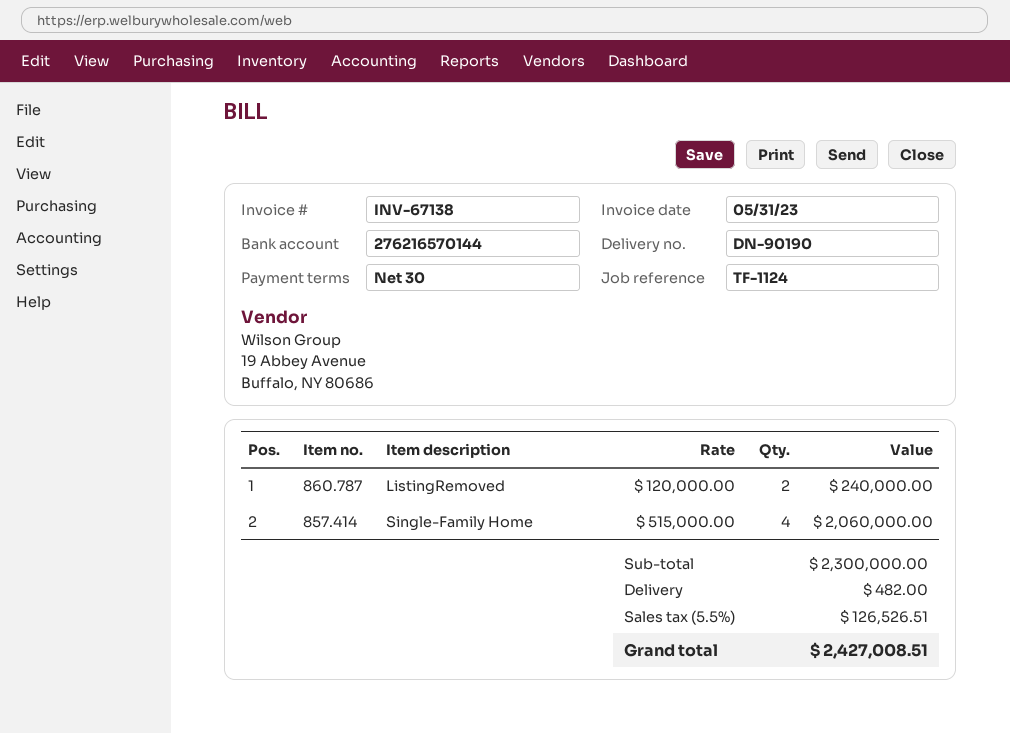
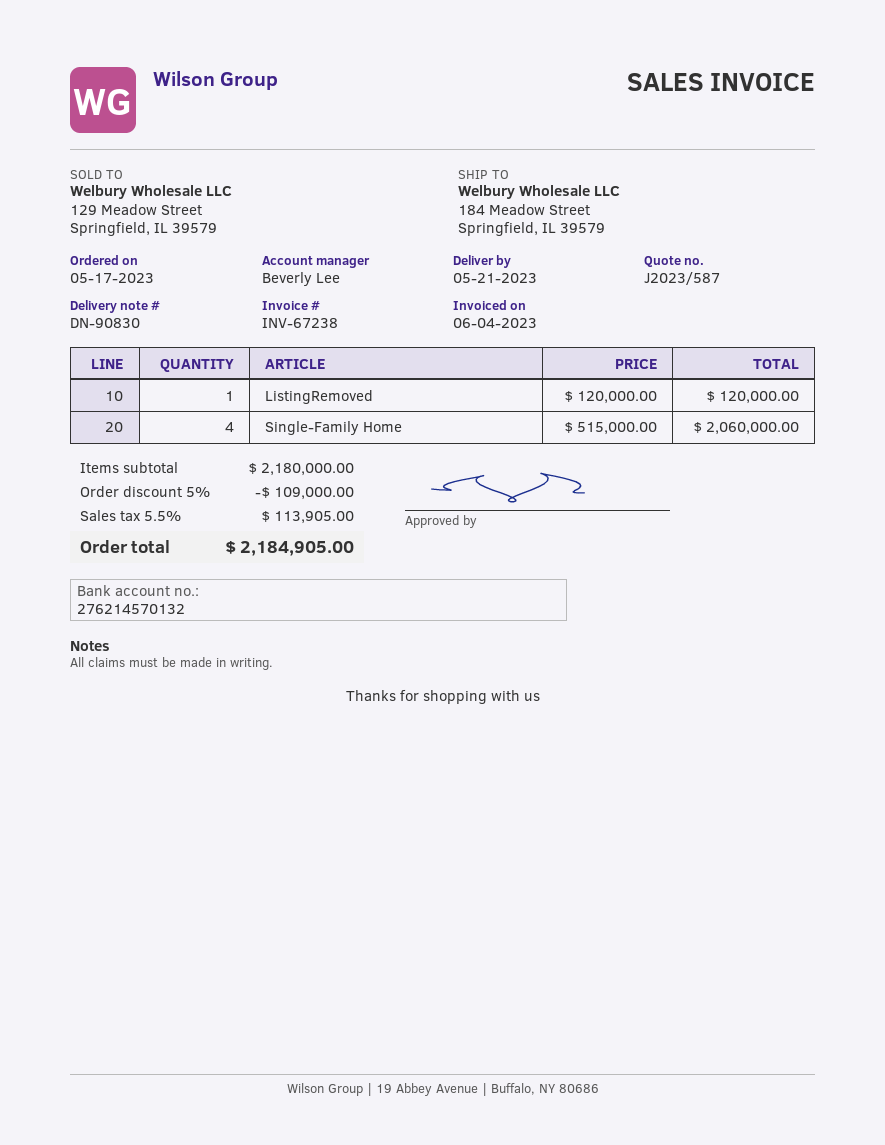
delivery note number: DN-90190 -> DN-90830
invoice number: INV-67138 -> INV-67238
invoice date: 2023-05-31 -> 2023-06-04
bank account: 276216570144 -> 276214570132
ListingRemoved: 2 x 120000.00 = 240000.00 -> 1 x 120000.00 = 120000.00
subtotal: 2300000.00 -> 2180000.00
discount: none -> 5% = 109000.00
shipping: 482.00 -> none
tax: 5.5% = 126526.51 -> 5.5% = 113905.00
total: 2427008.51 -> 2184905.00

